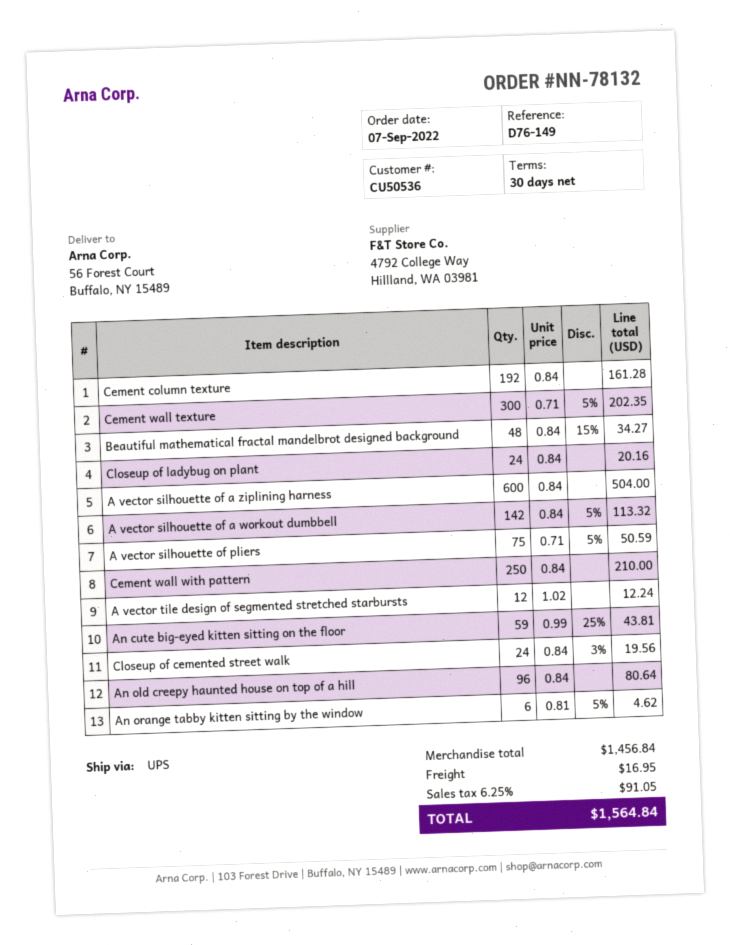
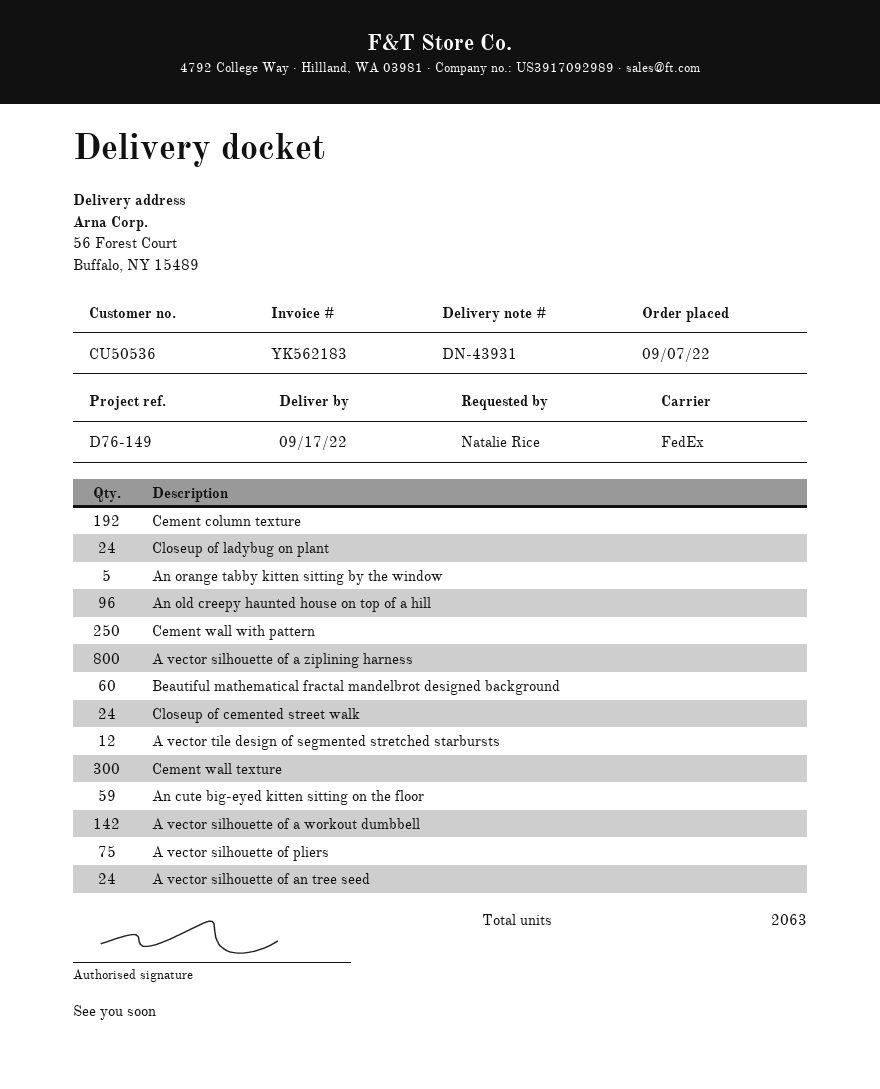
shipping method: UPS -> FedEx
Beautiful mathematical fractal mandelbrot designed background: 48 -> 60
A vector silhouette of a ziplining harness: 600 -> 800
An orange tabby kitten sitting by the window: 6 -> 5
A vector silhouette of an tree seed: none -> 24

